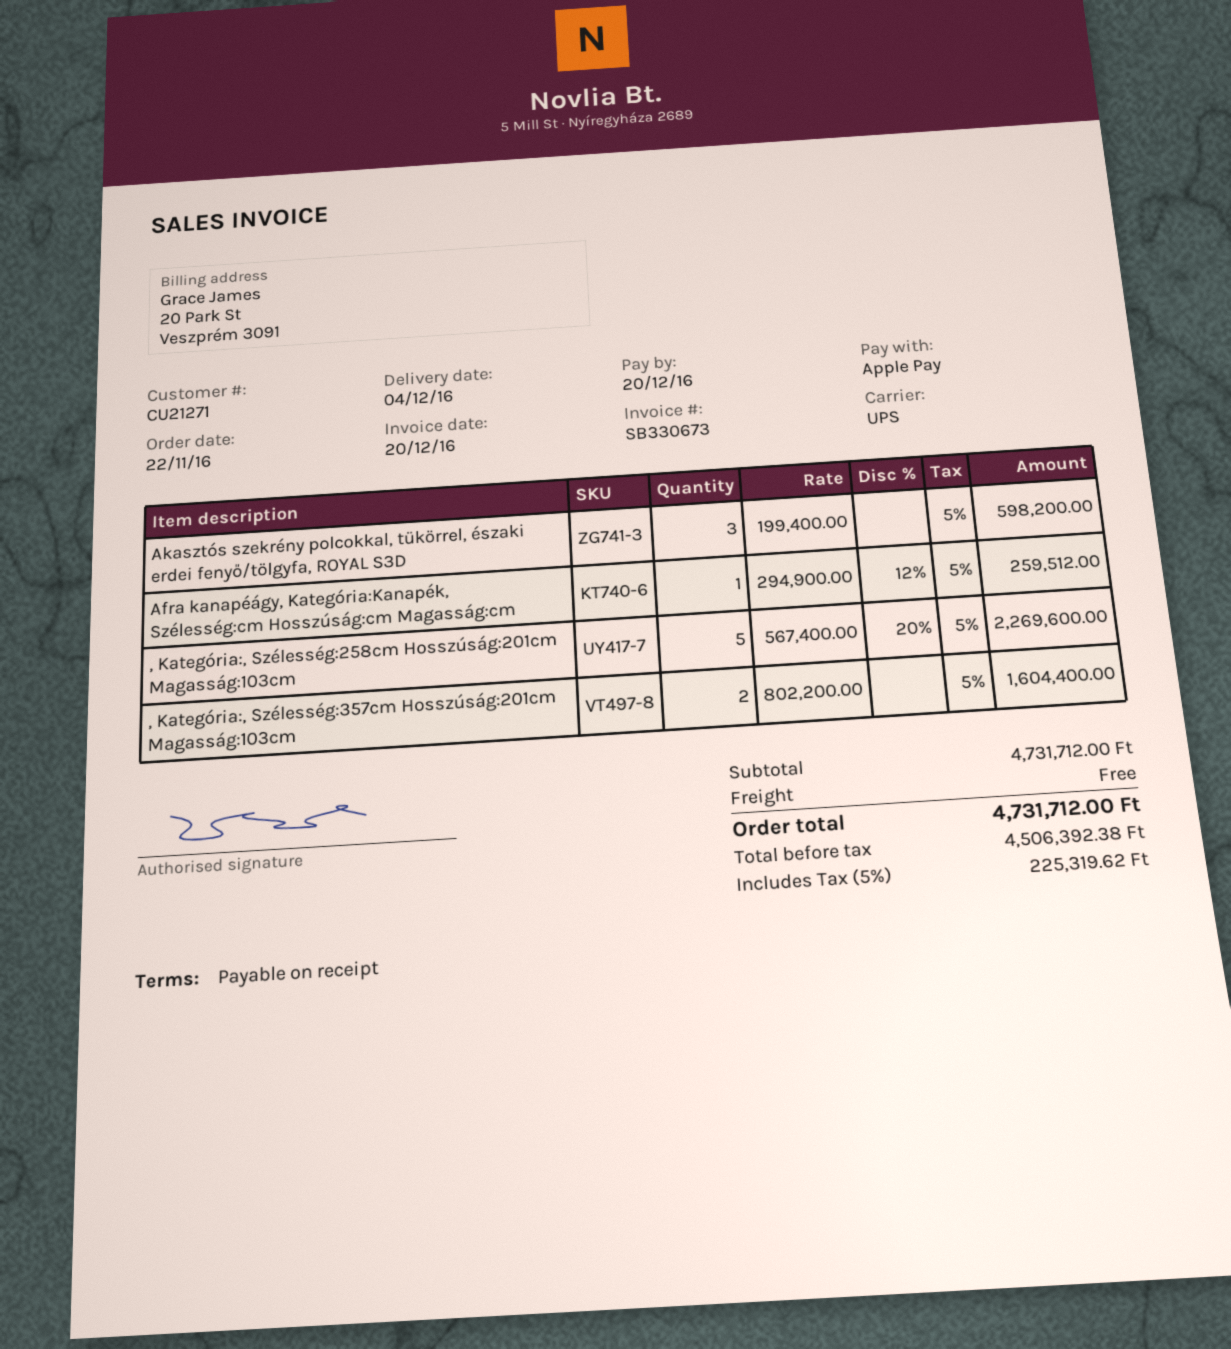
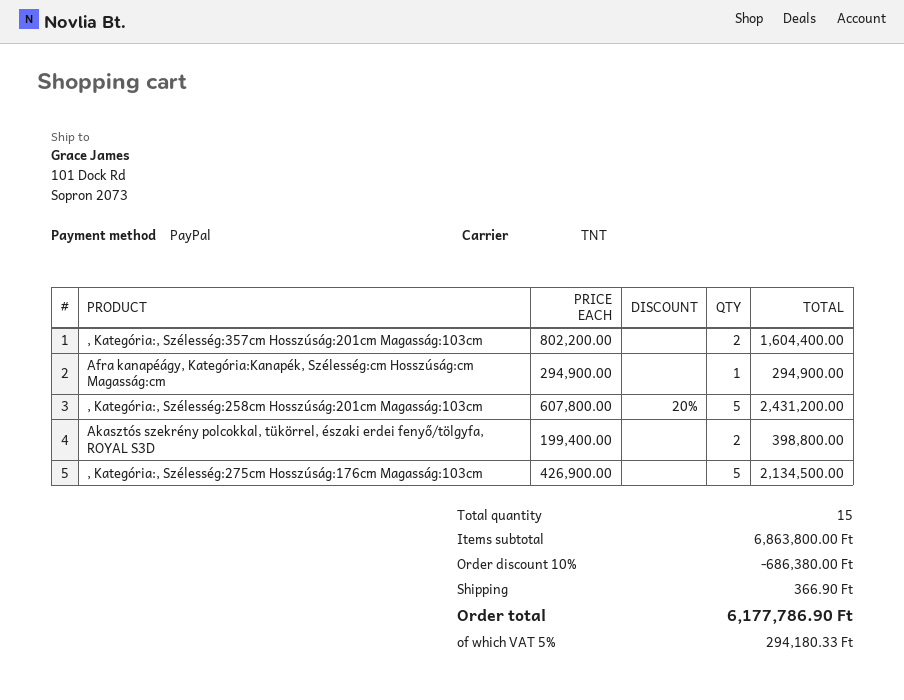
payment method: Apple Pay -> PayPal
shipping method: UPS -> TNT
Akasztós szekrény polcokkal, tükörrel, északi erdei fenyő/tölgyfa, ROYAL S3D: 3 x 199400.00 = 598200.00 -> 2 x 199400.00 = 398800.00
Afra kanapéágy, Kategória:Kanapék, Szélesség:cm Hosszúság:cm Magasság:cm: 1 x 294900.00 - 12% = 259512.00 -> 1 x 294900.00 = 294900.00
, Kategória:, Szélesség:258cm Hosszúság:201cm Magasság:103cm: 5 x 567400.00 - 20% = 2269600.00 -> 5 x 607800.00 - 20% = 2431200.00
, Kategória:, Szélesség:275cm Hosszúság:176cm Magasság:103cm: none -> 5 x 426900.00 = 2134500.00
subtotal: 4731712.00 -> 6863800.00
discount: none -> 10% = 686380.00
shipping: 0.00 -> 366.90
tax: 5% = 225319.62 -> 5% = 294180.33
total: 4731712.00 -> 6177786.90

